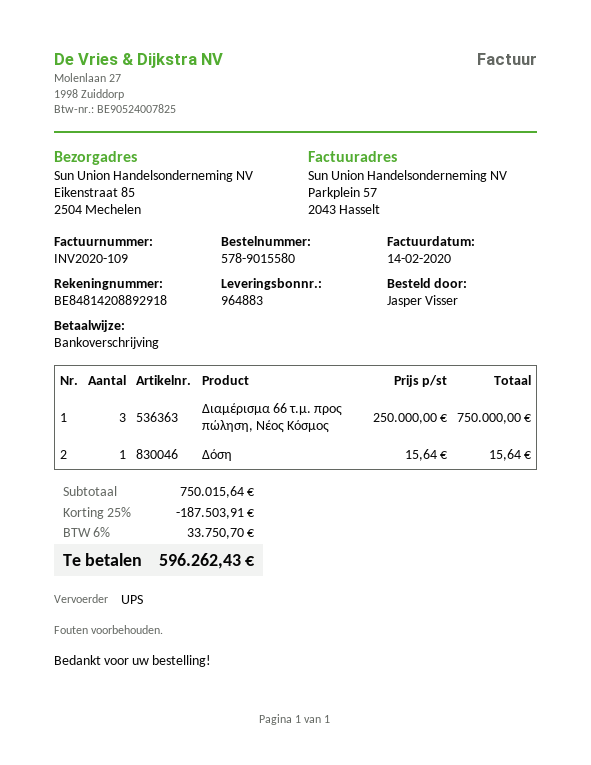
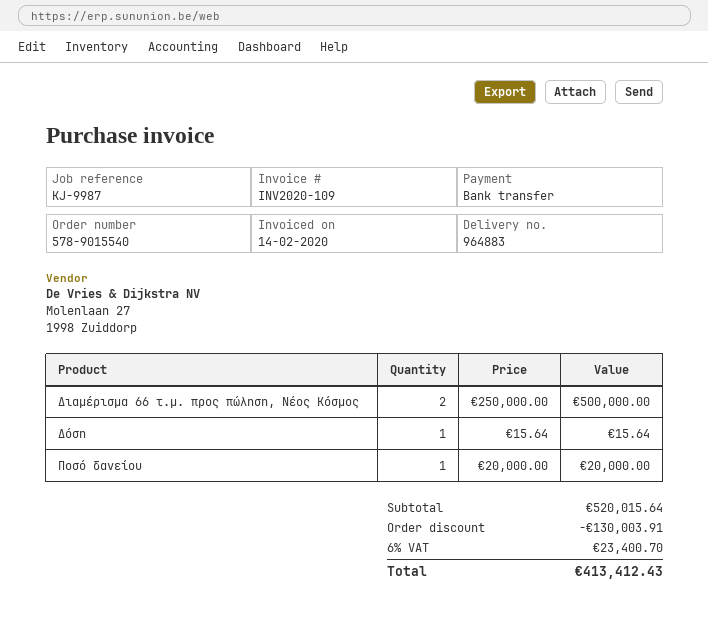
order number: 578-9015580 -> 578-9015540
Διαμέρισμα 66 τ.μ. προς πώληση, Νέος Κόσμος: 3 x 250000.00 = 750000.00 -> 2 x 250000.00 = 500000.00
Ποσό δανείου: none -> 1 x 20000.00 = 20000.00
subtotal: 750015.64 -> 520015.64
discount: 187503.91 -> 130003.91
tax: 6% = 33750.70 -> 6% = 23400.70
total: 596262.43 -> 413412.43

